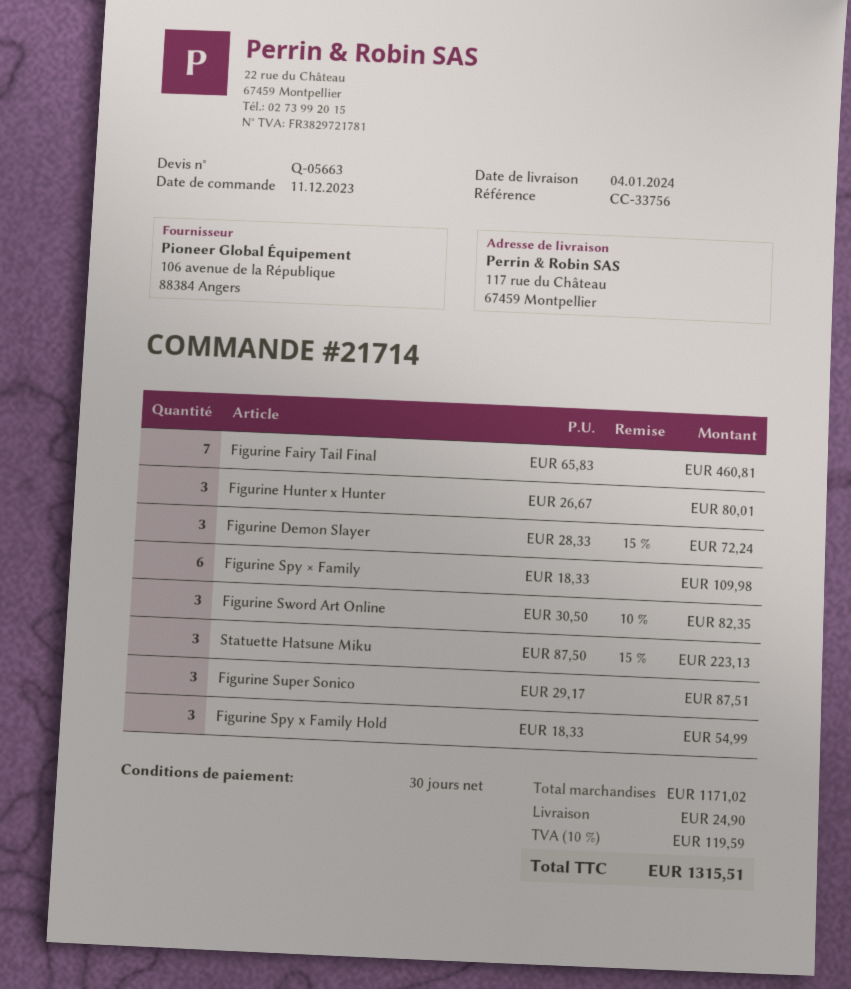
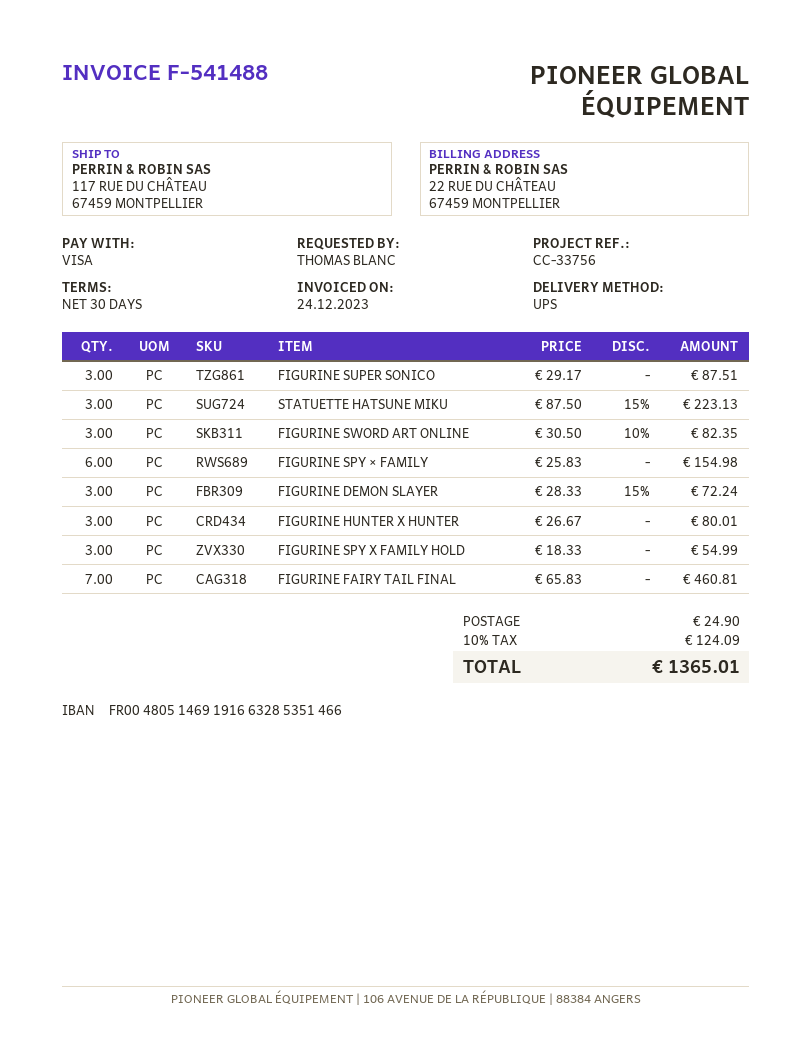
Figurine Spy × Family: 6 x 18.33 = 109.98 -> 6 x 25.83 = 154.98
tax: 10% = 119.59 -> 10% = 124.09
total: 1315.51 -> 1365.01

